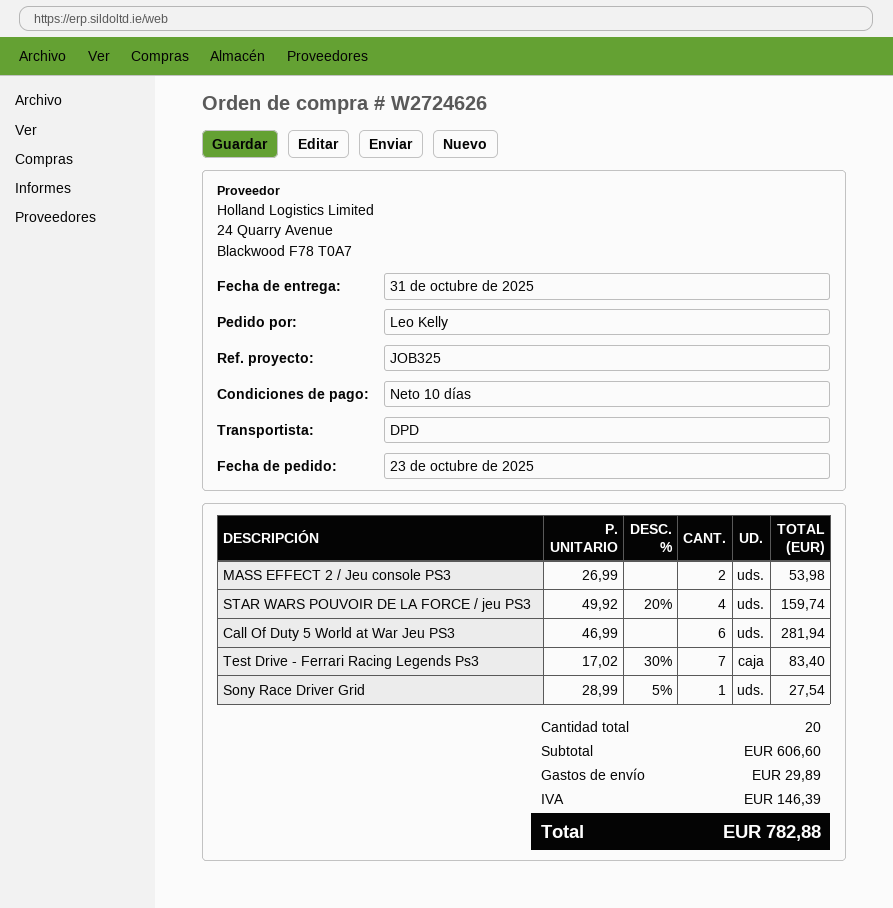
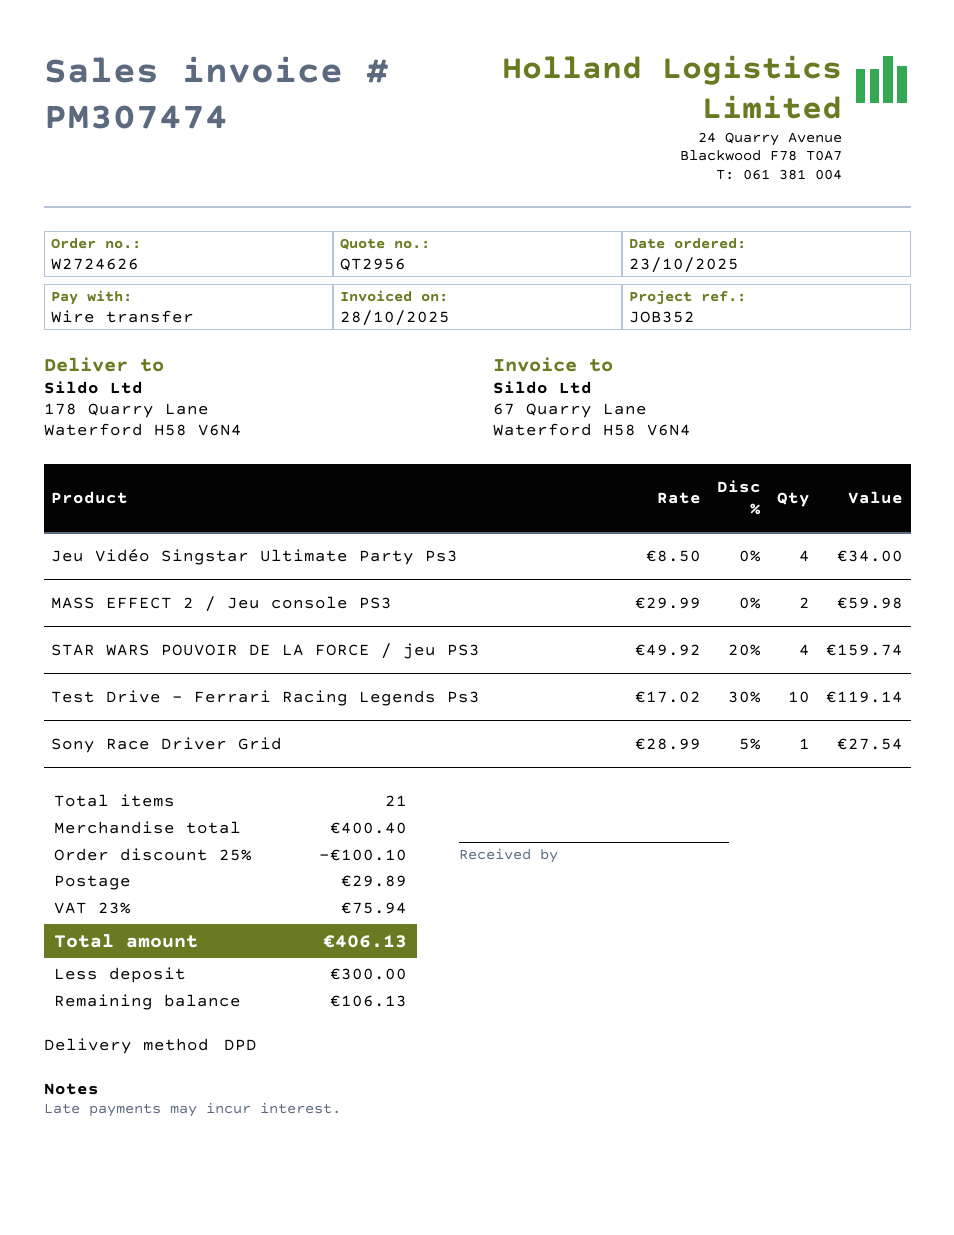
reference: JOB325 -> JOB352
MASS EFFECT 2 / Jeu console PS3: 2 x 26.99 = 53.98 -> 2 x 29.99 = 59.98
Call Of Duty 5 World at War Jeu PS3: 6 x 46.99 = 281.94 -> none
Test Drive - Ferrari Racing Legends Ps3: 7 x 17.02 - 30% = 83.40 -> 10 x 17.02 - 30% = 119.14
Jeu Vidéo Singstar Ultimate Party Ps3: none -> 4 x 8.50 = 34.00
total quantity: 20 -> 21
subtotal: 606.60 -> 400.40
discount: none -> 25% = 100.10
tax: 146.39 -> 75.94
total: 782.88 -> 406.13

